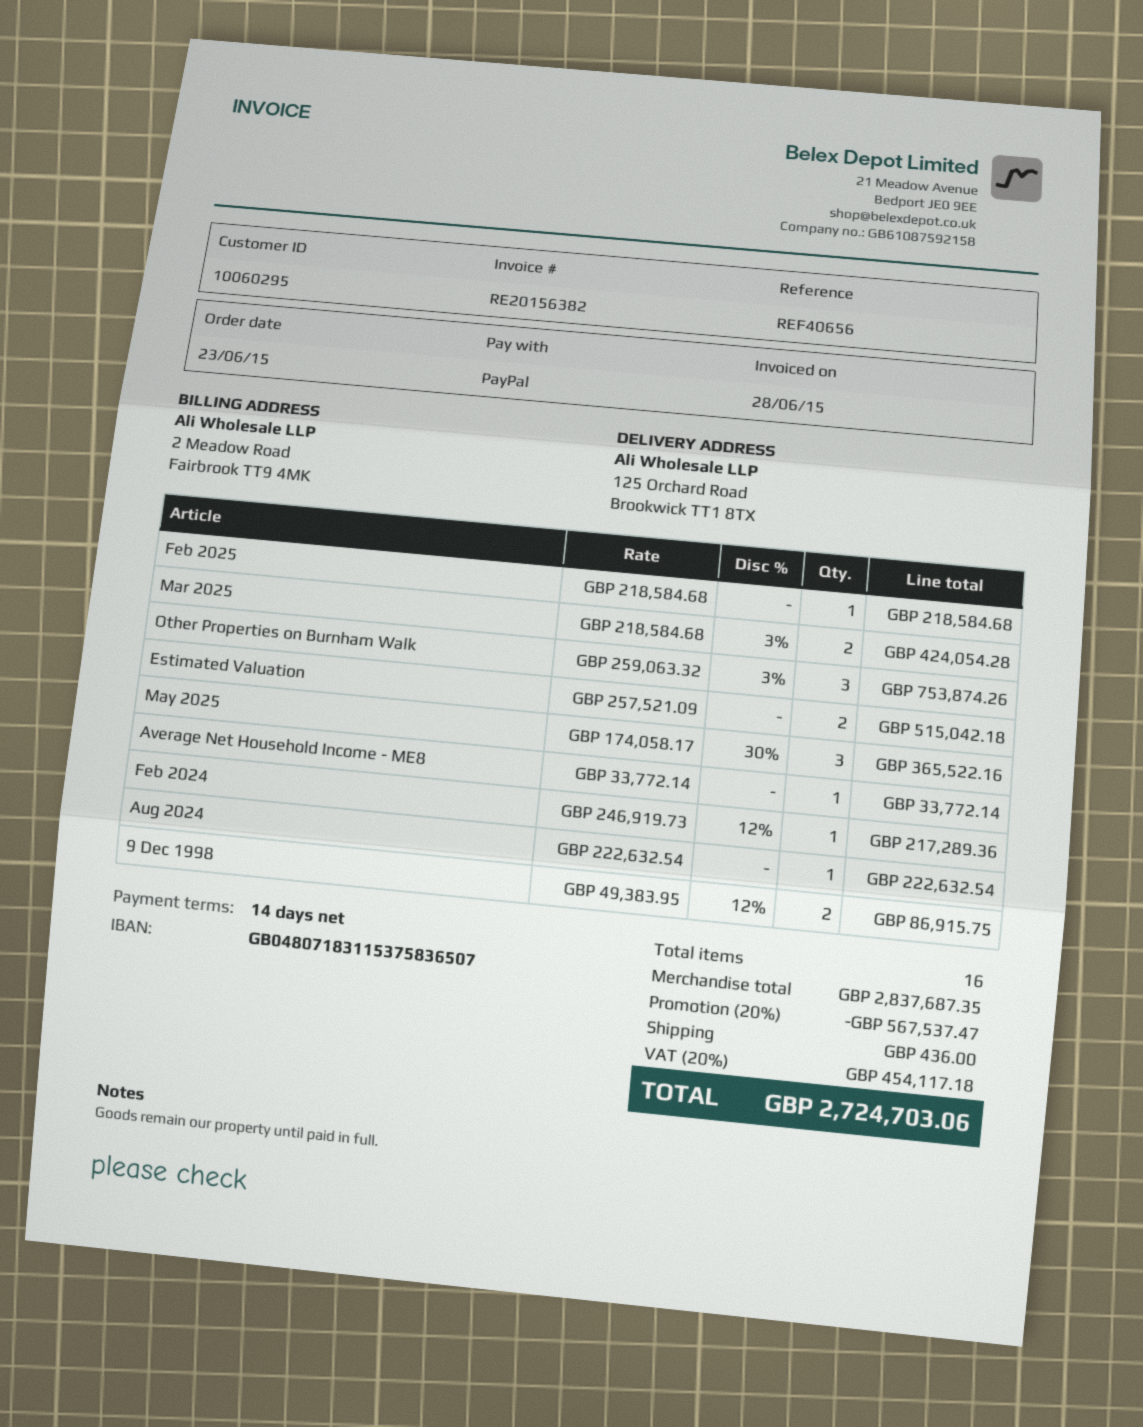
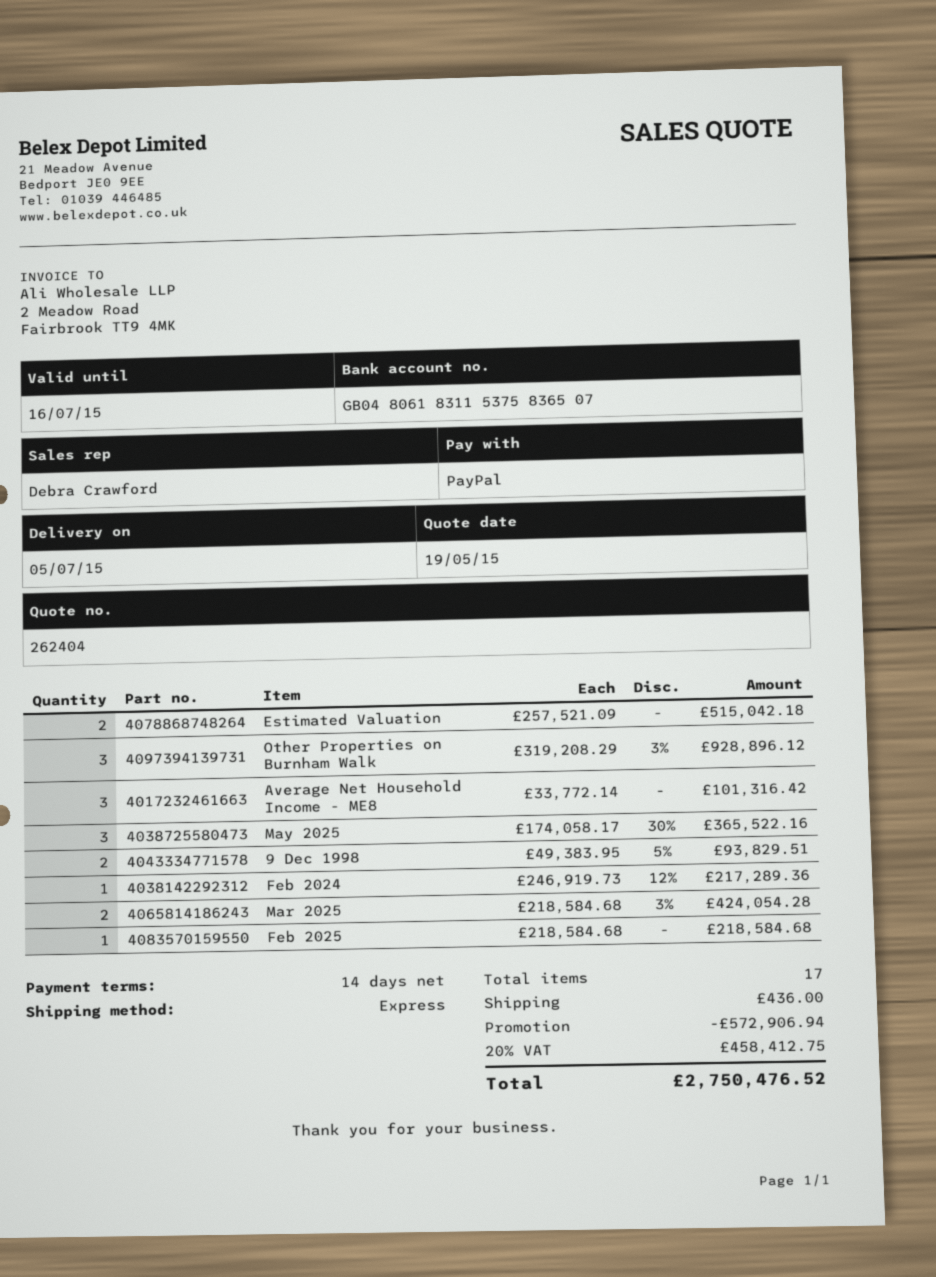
bank account: GB04807183115375836507 -> GB04806183115375836507
Other Properties on Burnham Walk: 3 x 259063.32 - 3% = 753874.26 -> 3 x 319208.29 - 3% = 928896.12
Average Net Household Income - ME8: 1 x 33772.14 = 33772.14 -> 3 x 33772.14 = 101316.42
Aug 2024: 1 x 222632.54 = 222632.54 -> none
9 Dec 1998: 2 x 49383.95 - 12% = 86915.75 -> 2 x 49383.95 - 5% = 93829.51
total quantity: 16 -> 17
discount: 567537.47 -> 572906.94
tax: 20% = 454117.18 -> 20% = 458412.75
total: 2724703.06 -> 2750476.52

